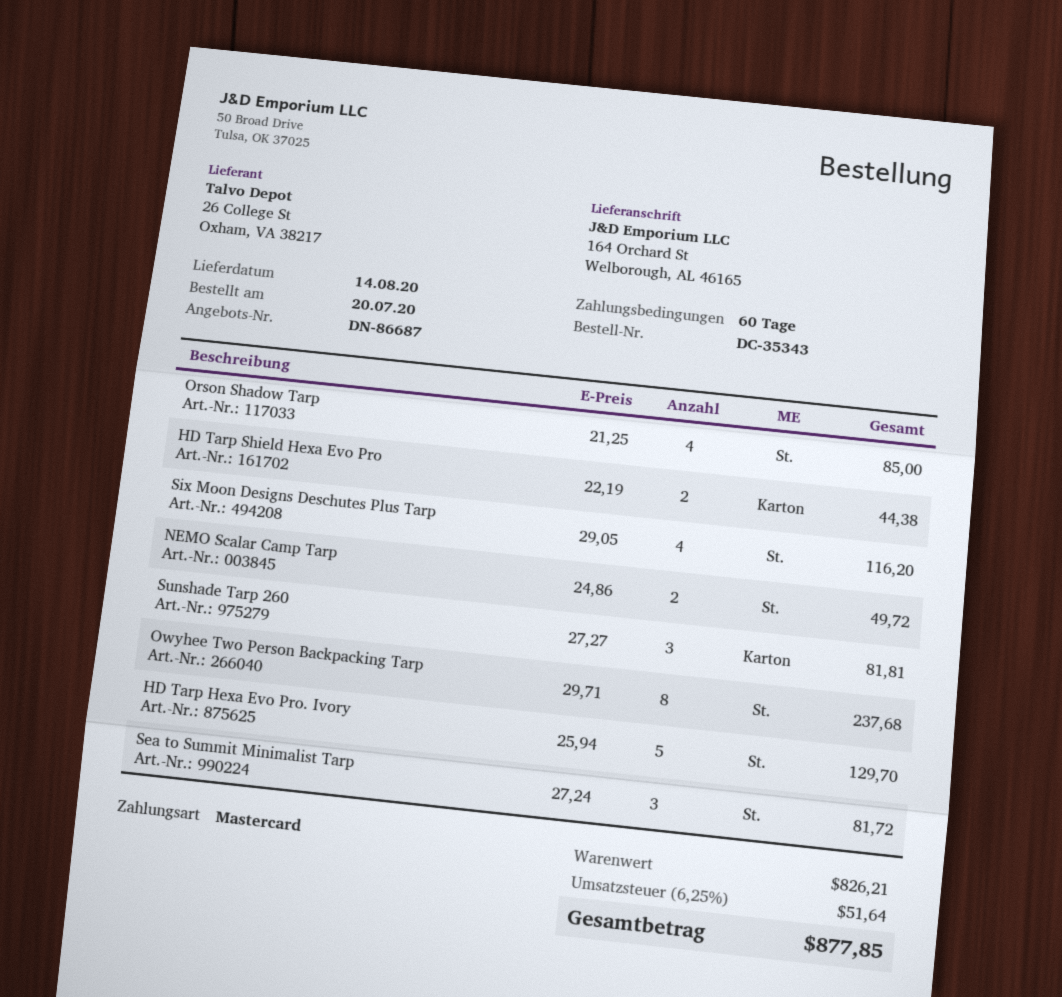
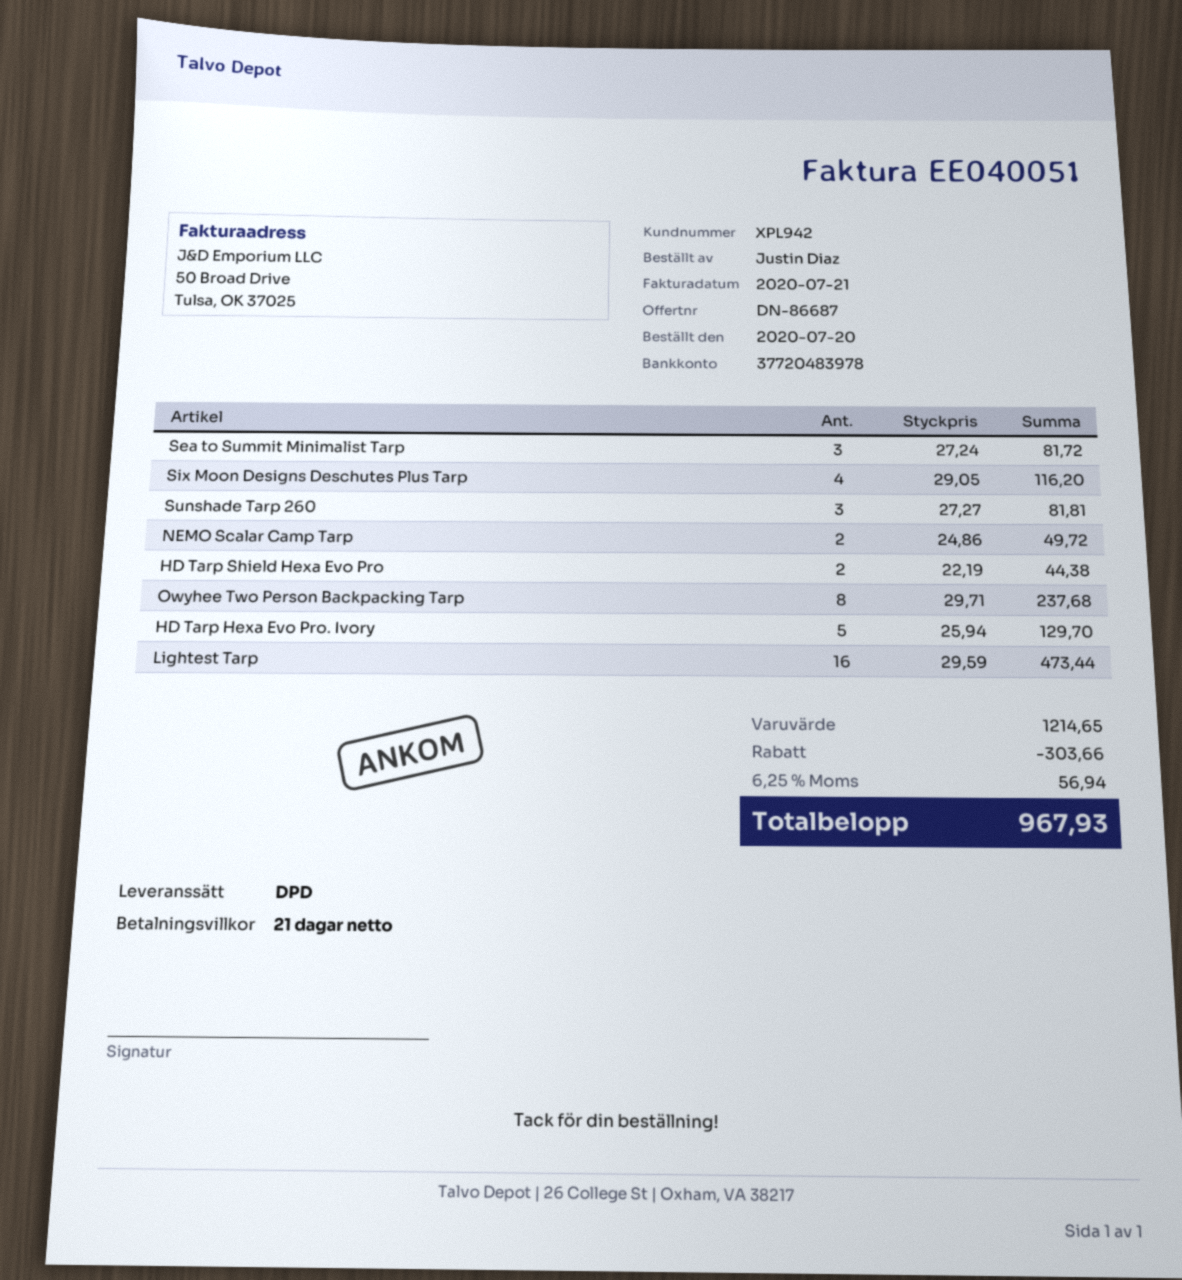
payment terms: 60 days -> 21 days
Orson Shadow Tarp: 4 x 21.25 = 85.00 -> none
Lightest Tarp: none -> 16 x 29.59 = 473.44
subtotal: 826.21 -> 1214.65
discount: none -> 303.66
tax: 6.25% = 51.64 -> 6.25% = 56.94
total: 877.85 -> 967.93

